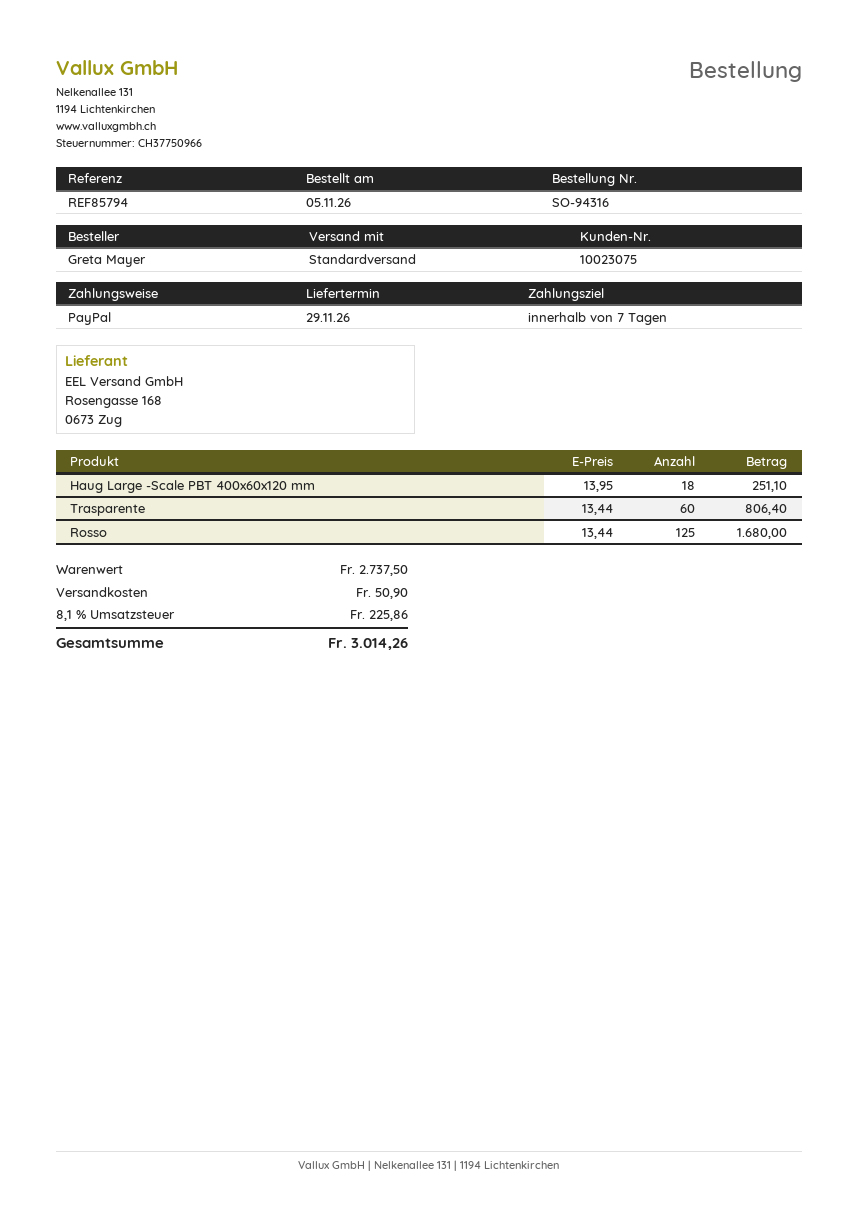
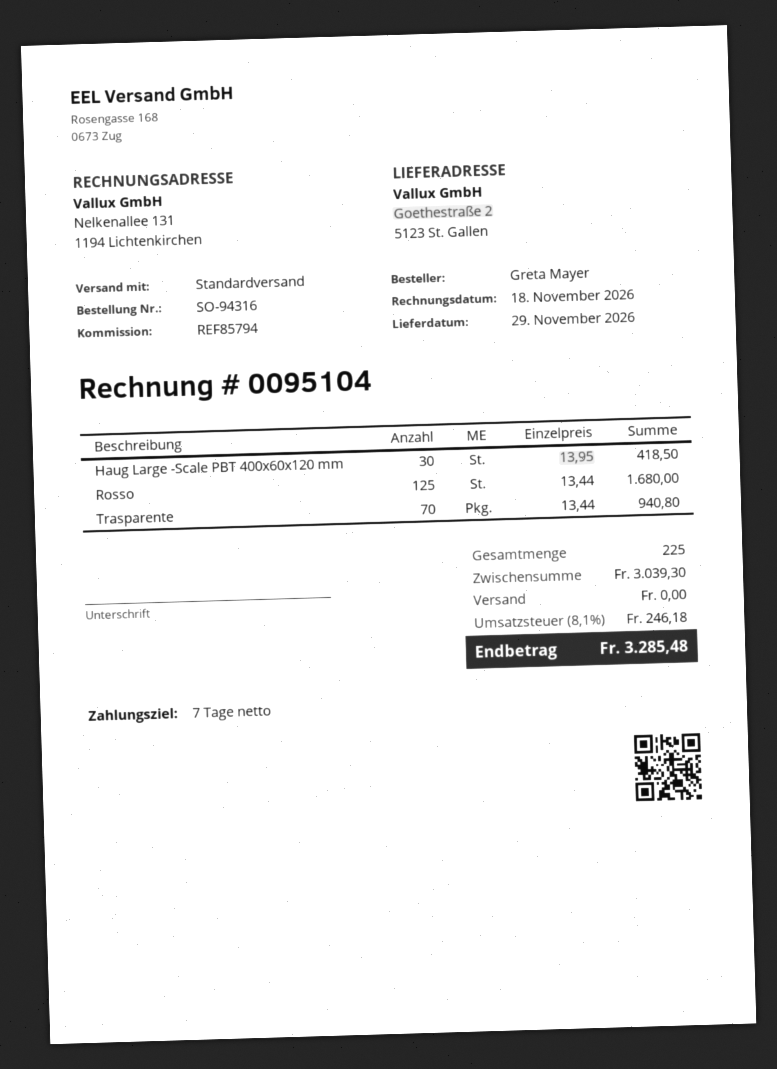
Haug Large -Scale PBT 400x60x120 mm: 18 x 13.95 = 251.10 -> 30 x 13.95 = 418.50
Trasparente: 60 x 13.44 = 806.40 -> 70 x 13.44 = 940.80
subtotal: 2737.50 -> 3039.30
shipping: 50.90 -> 0.00
tax: 8.1% = 225.86 -> 8.1% = 246.18
total: 3014.26 -> 3285.48

